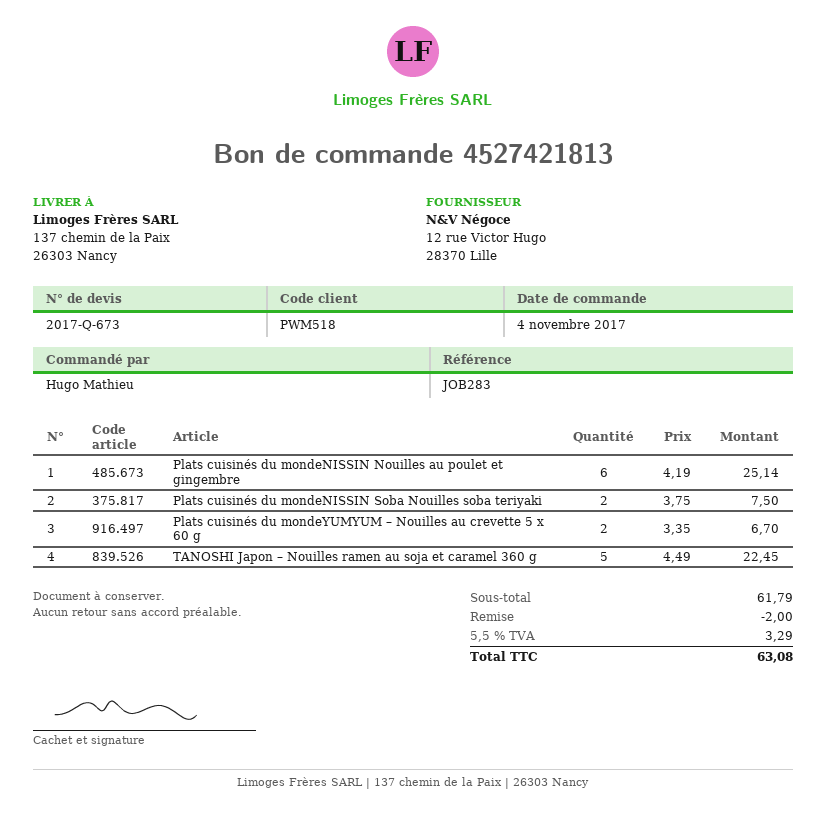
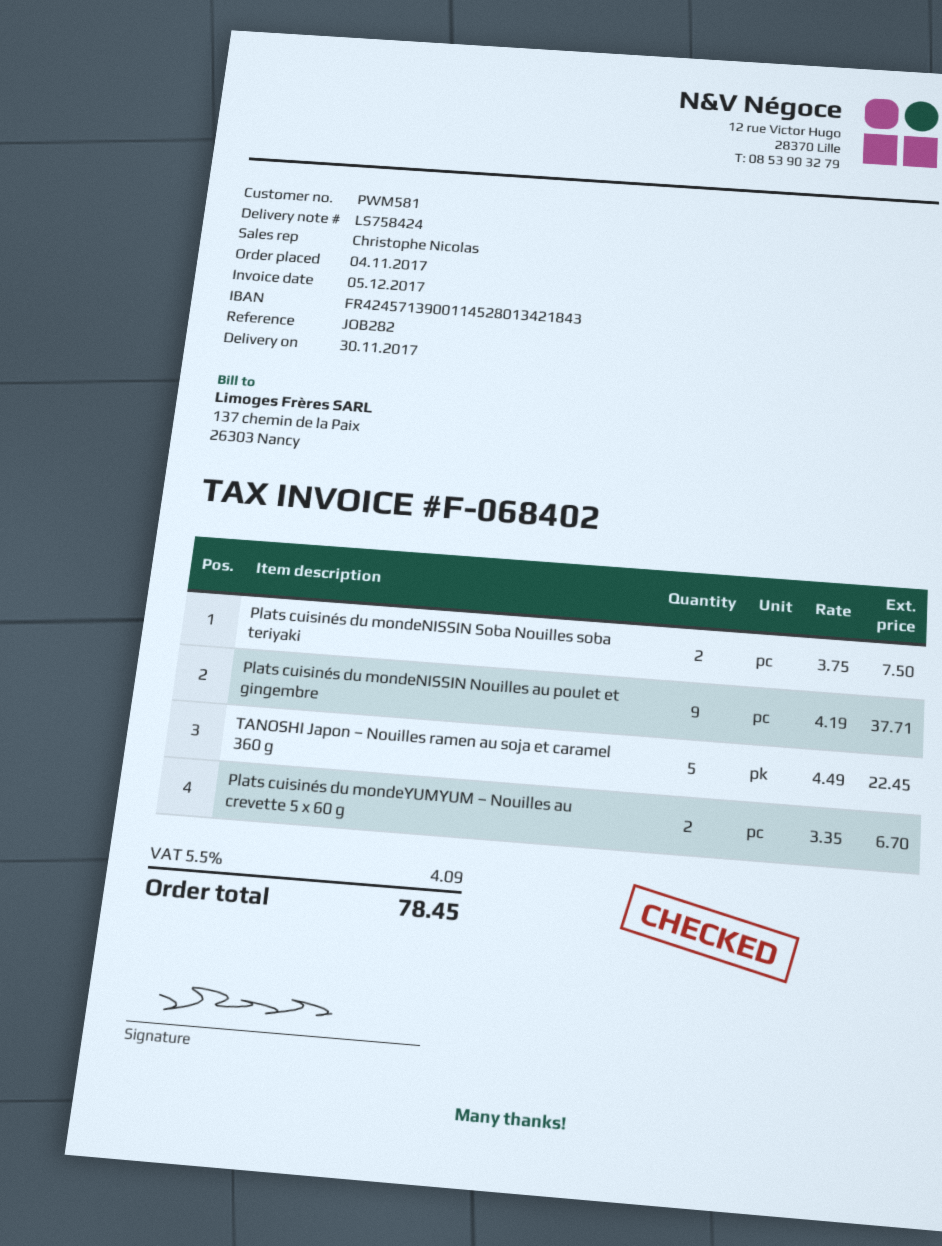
customer number: PWM518 -> PWM581
reference: JOB283 -> JOB282
Plats cuisinés du mondeNISSIN Nouilles au poulet et gingembre: 6 x 4.19 = 25.14 -> 9 x 4.19 = 37.71
discount: 2.00 -> none
tax: 5.5% = 3.29 -> 5.5% = 4.09
total: 63.08 -> 78.45

